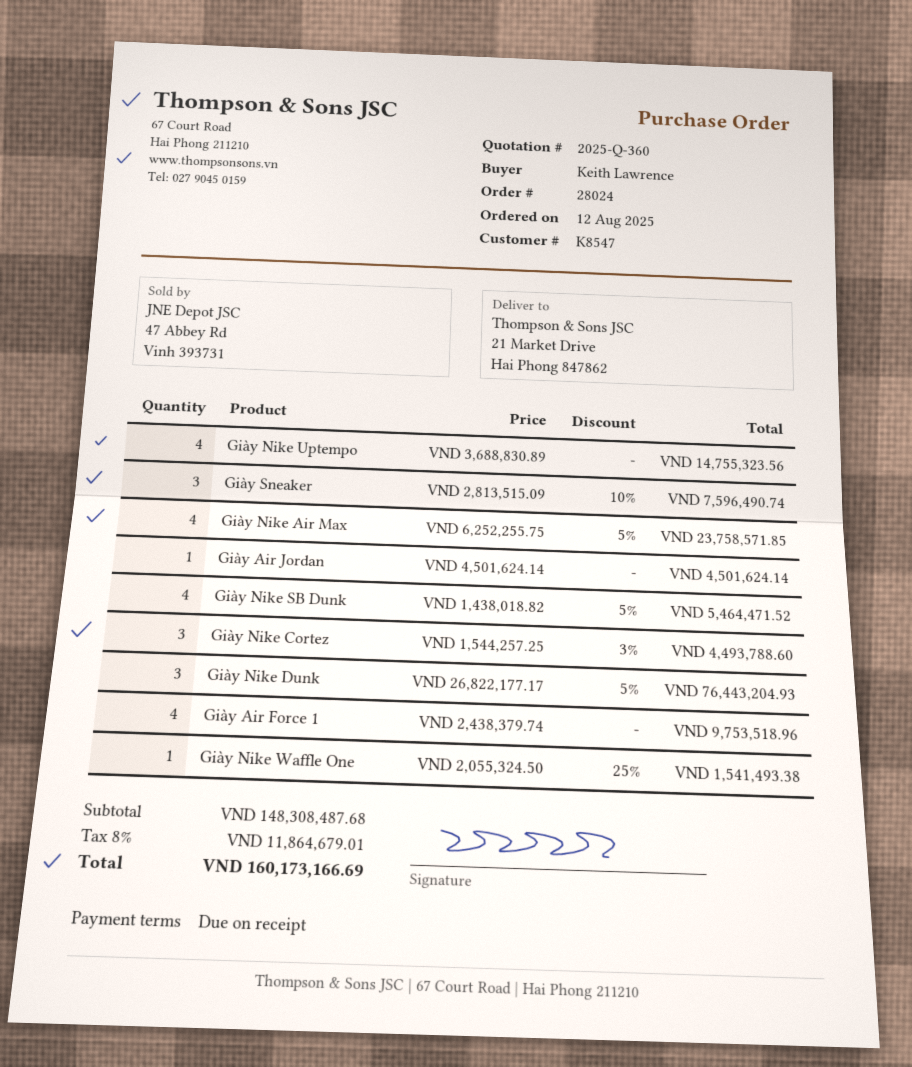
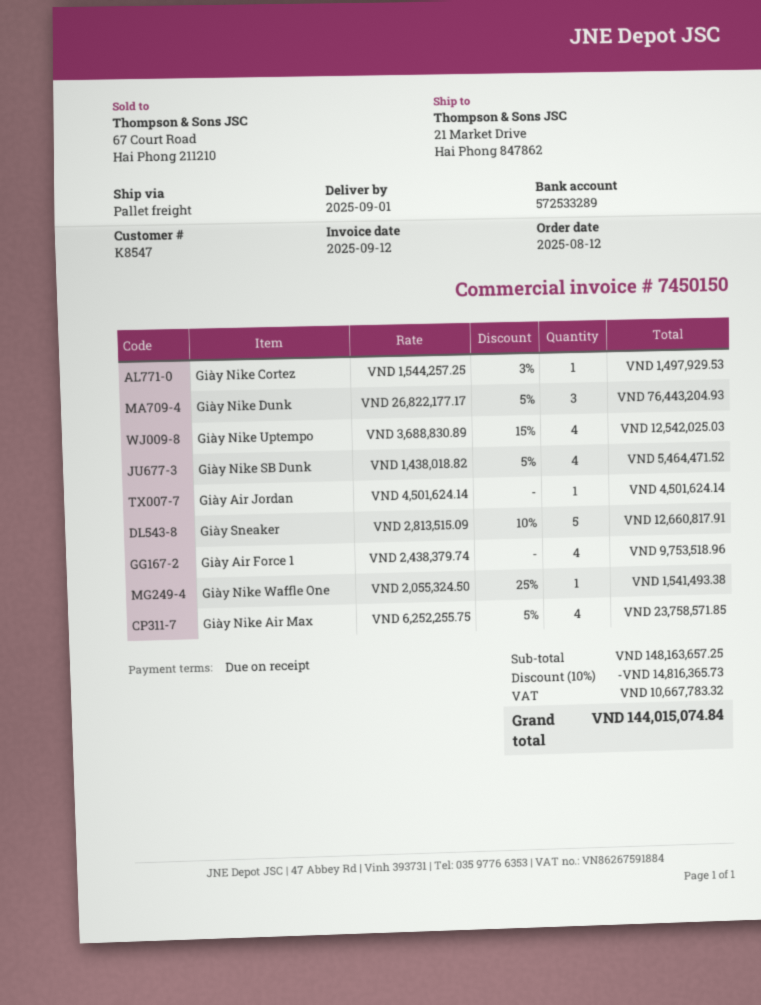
Giày Nike Uptempo: 4 x 3688830.89 = 14755323.56 -> 4 x 3688830.89 - 15% = 12542025.03
Giày Sneaker: 3 x 2813515.09 - 10% = 7596490.74 -> 5 x 2813515.09 - 10% = 12660817.91
Giày Nike Cortez: 3 x 1544257.25 - 3% = 4493788.60 -> 1 x 1544257.25 - 3% = 1497929.53
subtotal: 148308487.68 -> 148163657.25
discount: none -> 10% = 14816365.73
tax: 11864679.01 -> 10667783.32
total: 160173166.69 -> 144015074.84

